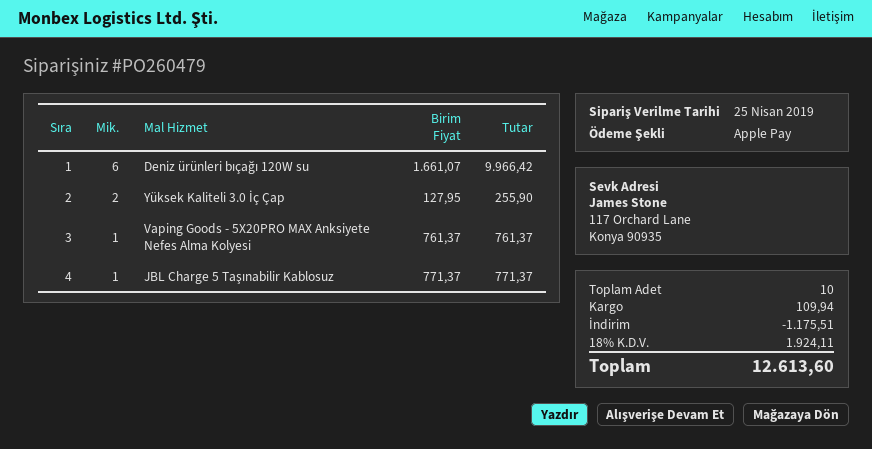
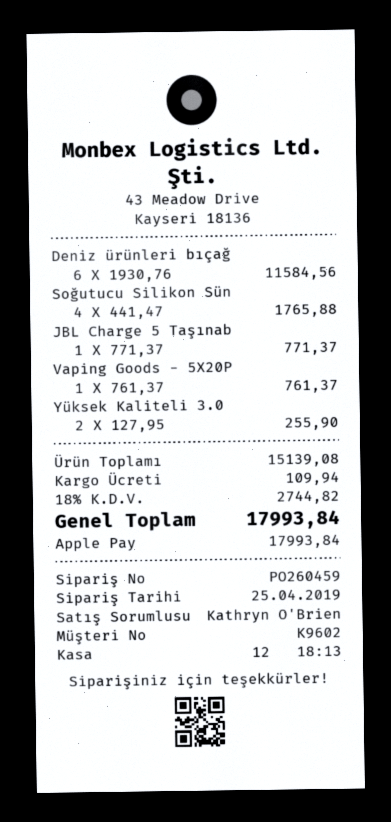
order number: PO260479 -> PO260459
Deniz ürünleri bıçağı 120W su: 6 x 1661.07 = 9966.42 -> 6 x 1930.76 = 11584.56
Soğutucu Silikon Sün: none -> 4 x 441.47 = 1765.88
discount: 1175.51 -> none
tax: 18% = 1924.11 -> 18% = 2744.82
total: 12613.60 -> 17993.84

